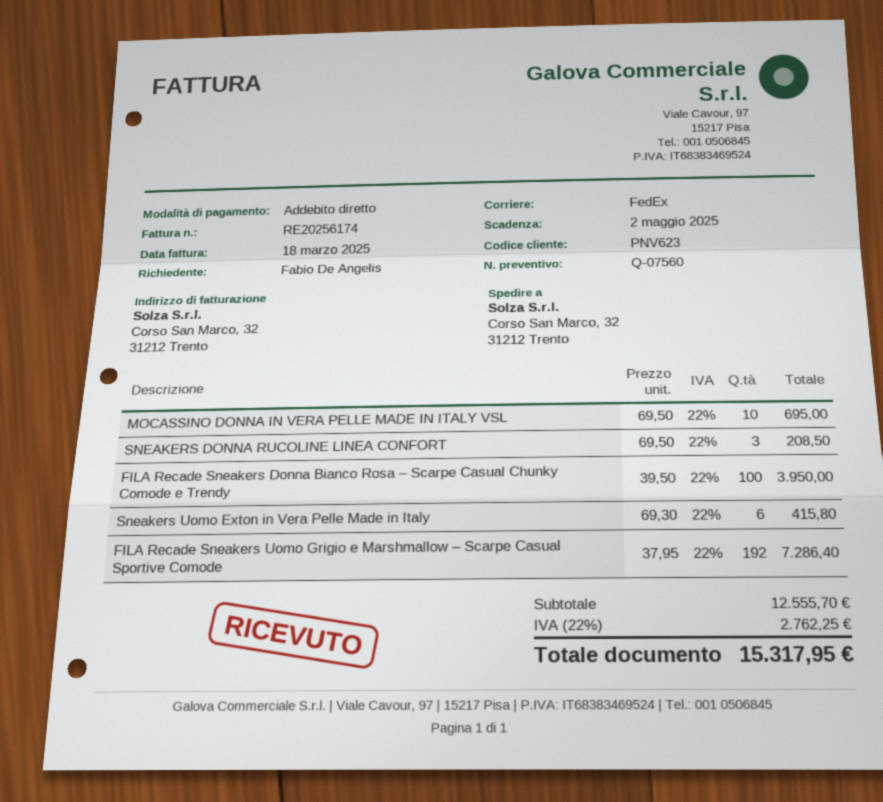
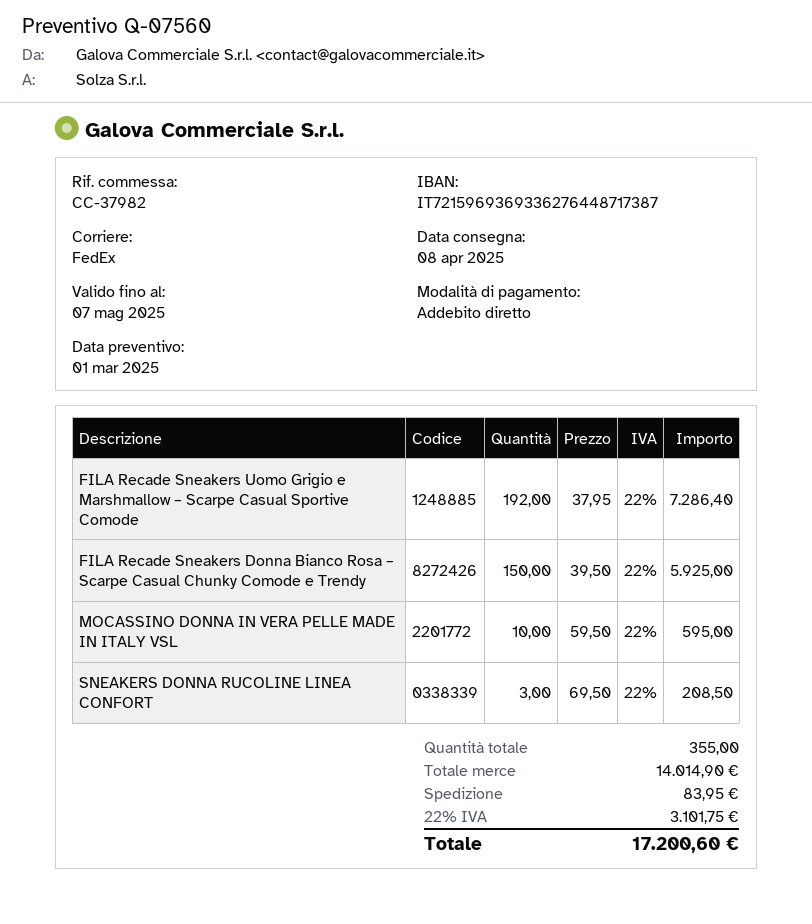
MOCASSINO DONNA IN VERA PELLE MADE IN ITALY VSL: 10 x 69.50 = 695.00 -> 10 x 59.50 = 595.00
FILA Recade Sneakers Donna Bianco Rosa – Scarpe Casual Chunky Comode e Trendy: 100 x 39.50 = 3950.00 -> 150 x 39.50 = 5925.00
Sneakers Uomo Exton in Vera Pelle Made in Italy: 6 x 69.30 = 415.80 -> none
subtotal: 12555.70 -> 14014.90
shipping: none -> 83.95
tax: 22% = 2762.25 -> 22% = 3101.75
total: 15317.95 -> 17200.60

